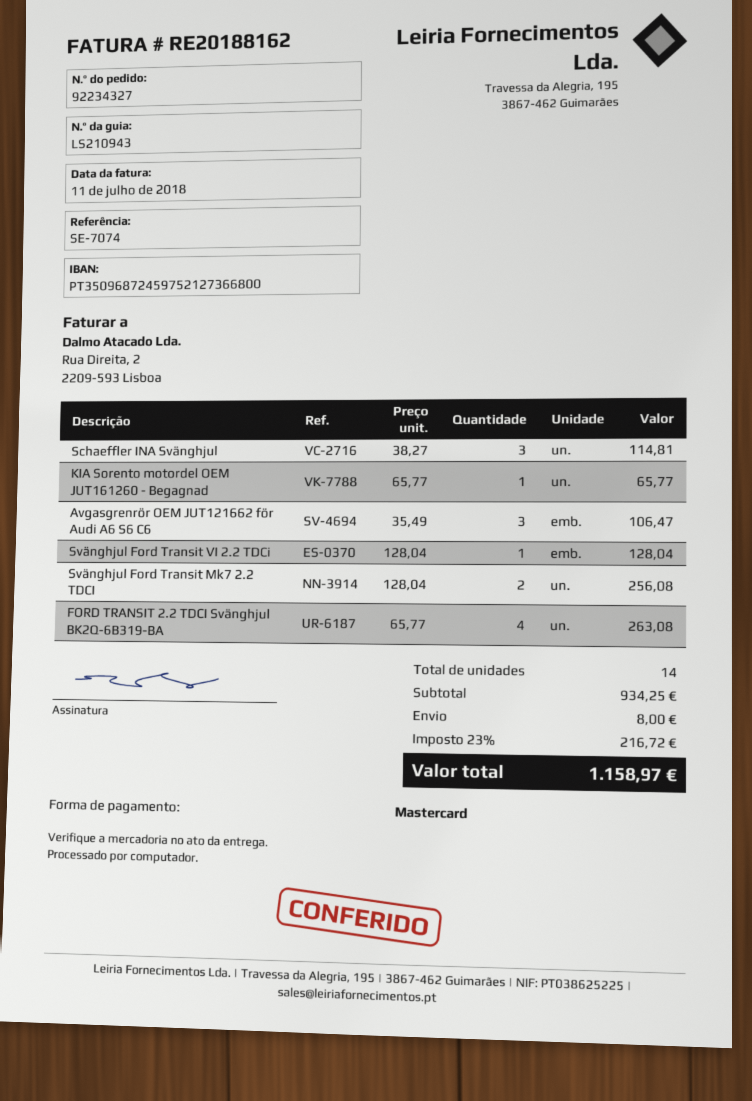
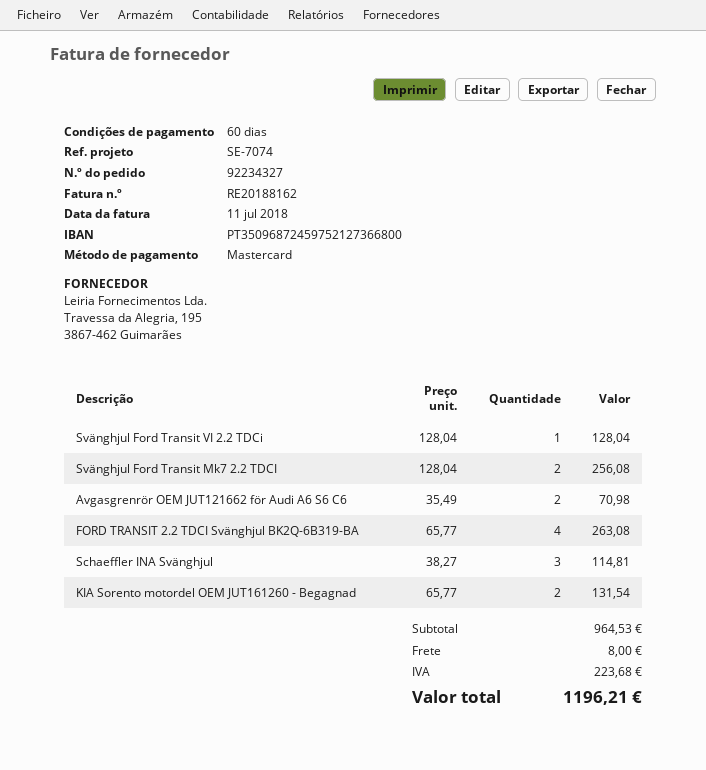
KIA Sorento motordel OEM JUT161260 - Begagnad: 1 x 65.77 = 65.77 -> 2 x 65.77 = 131.54
Avgasgrenrör OEM JUT121662 för Audi A6 S6 C6: 3 x 35.49 = 106.47 -> 2 x 35.49 = 70.98
subtotal: 934.25 -> 964.53
tax: 216.72 -> 223.68
total: 1158.97 -> 1196.21

